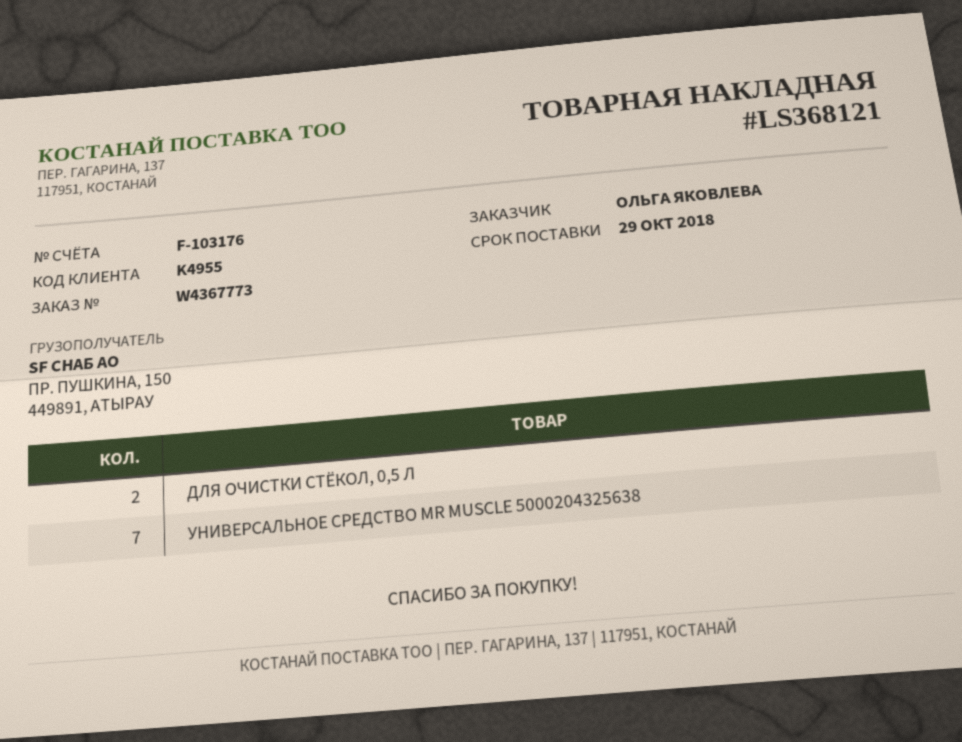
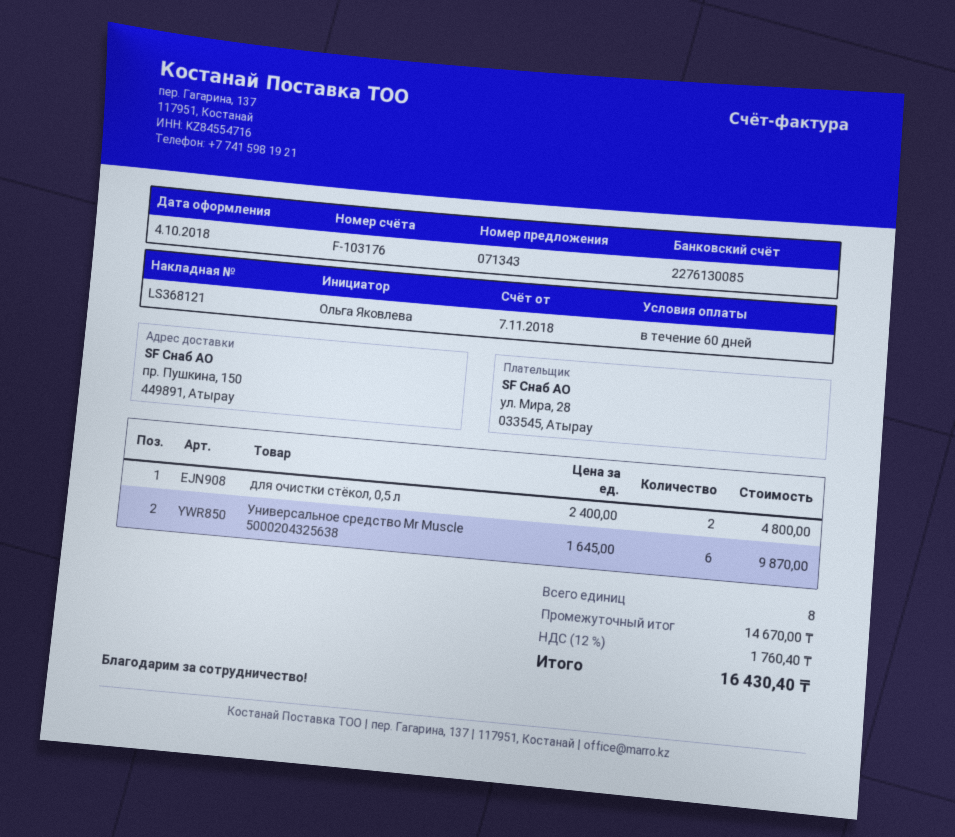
УНИВЕРСАЛЬНОЕ СРЕДСТВО MR MUSCLE 5000204325638: 7 -> 6

